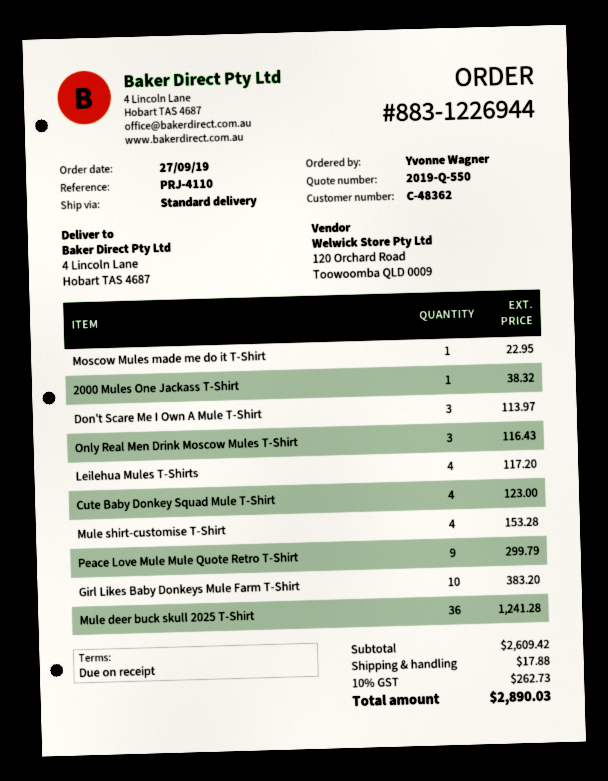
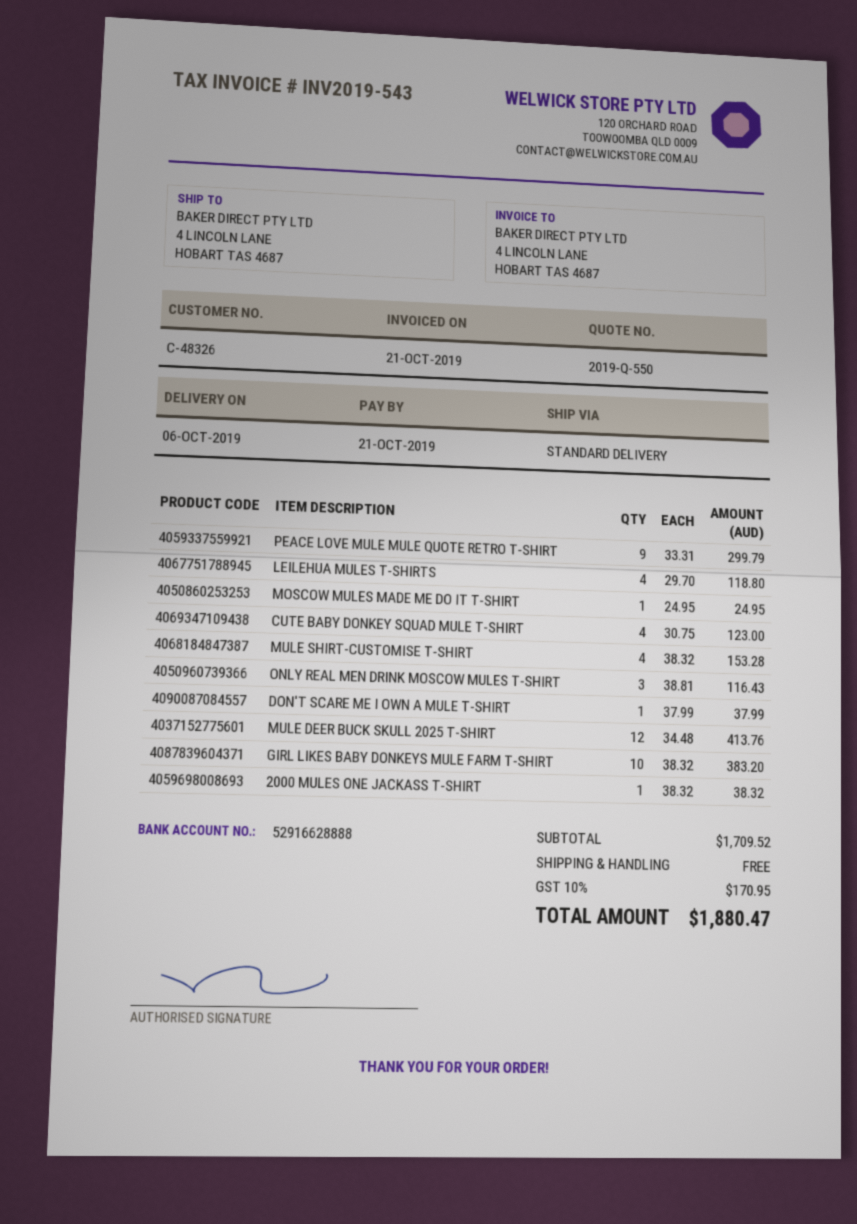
customer number: C-48362 -> C-48326
Moscow Mules made me do it T-Shirt: 1 for 22.95 -> 1 for 24.95
Don't Scare Me I Own A Mule T-Shirt: 3 for 113.97 -> 1 for 37.99
Leilehua Mules T-Shirts: 4 for 117.20 -> 4 for 118.80
Mule deer buck skull 2025 T-Shirt: 36 for 1241.28 -> 12 for 413.76
subtotal: 2609.42 -> 1709.52
shipping: 17.88 -> 0.00
tax: 10% = 262.73 -> 10% = 170.95
total: 2890.03 -> 1880.47

